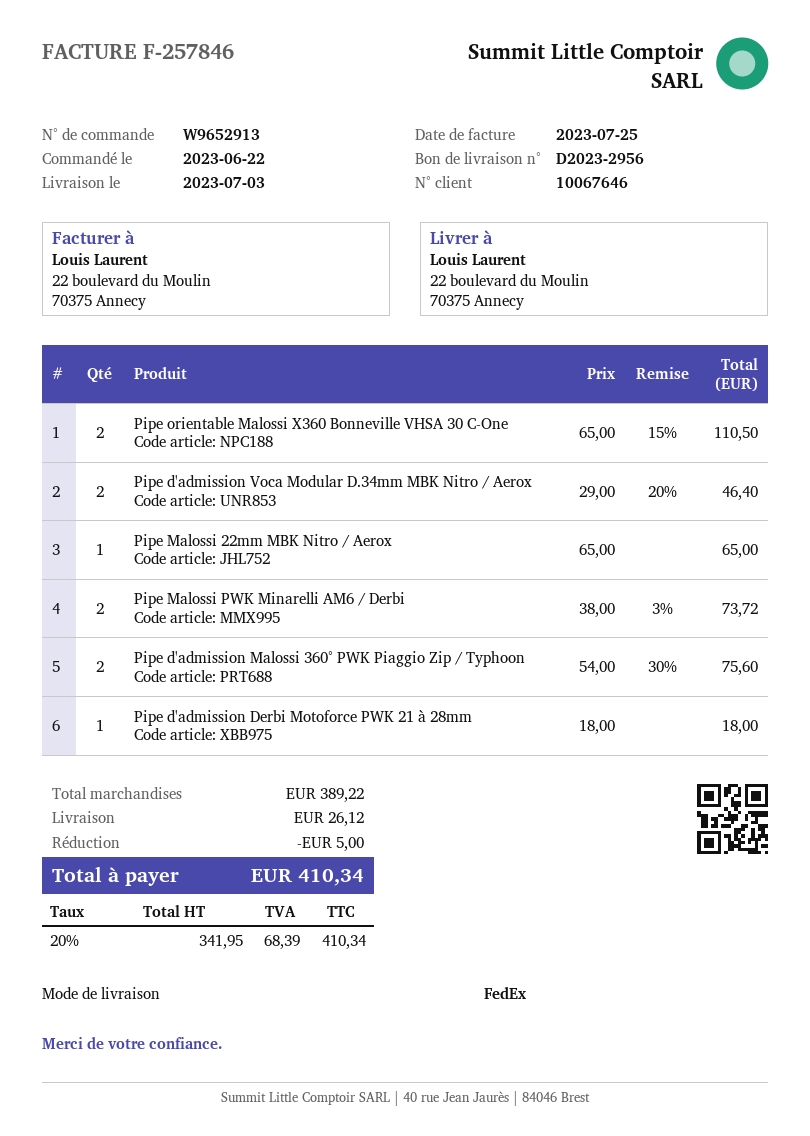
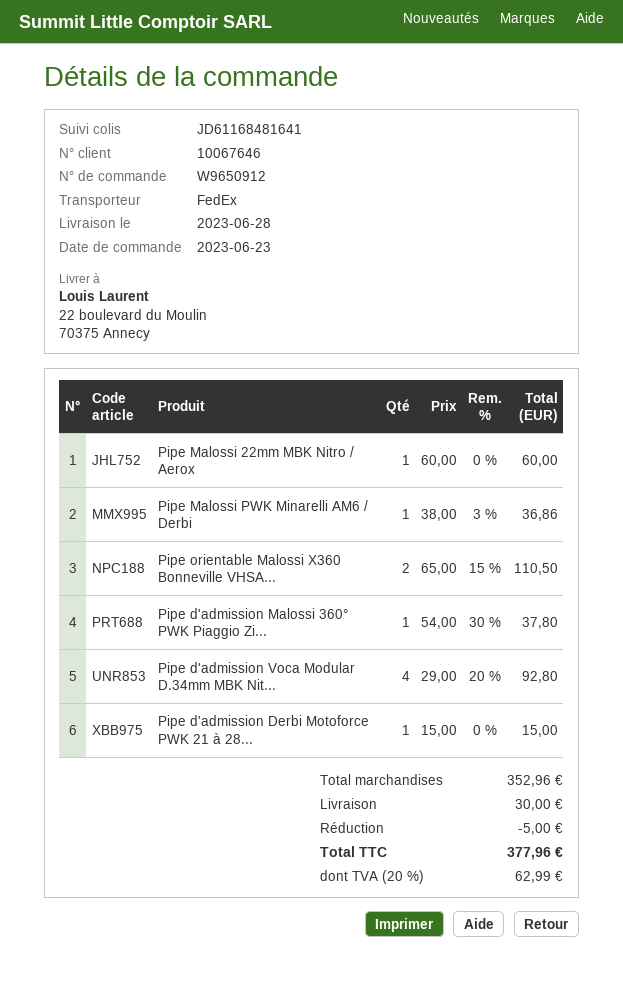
order number: W9652913 -> W9650912
order date: 2023-06-22 -> 2023-06-23
delivery date: 2023-07-03 -> 2023-06-28
Pipe d'admission Voca Modular D.34mm MBK Nitro / Aerox: 2 x 29.00 - 20% = 46.40 -> 4 x 29.00 - 20% = 92.80
Pipe Malossi 22mm MBK Nitro / Aerox: 1 x 65.00 = 65.00 -> 1 x 60.00 = 60.00
Pipe Malossi PWK Minarelli AM6 / Derbi: 2 x 38.00 - 3% = 73.72 -> 1 x 38.00 - 3% = 36.86
Pipe d'admission Malossi 360° PWK Piaggio Zip / Typhoon: 2 x 54.00 - 30% = 75.60 -> 1 x 54.00 - 30% = 37.80
Pipe d'admission Derbi Motoforce PWK 21 à 28mm: 1 x 18.00 = 18.00 -> 1 x 15.00 = 15.00
subtotal: 389.22 -> 352.96
shipping: 26.12 -> 30.00
tax: 20% = 68.39 -> 20% = 62.99
total: 410.34 -> 377.96

